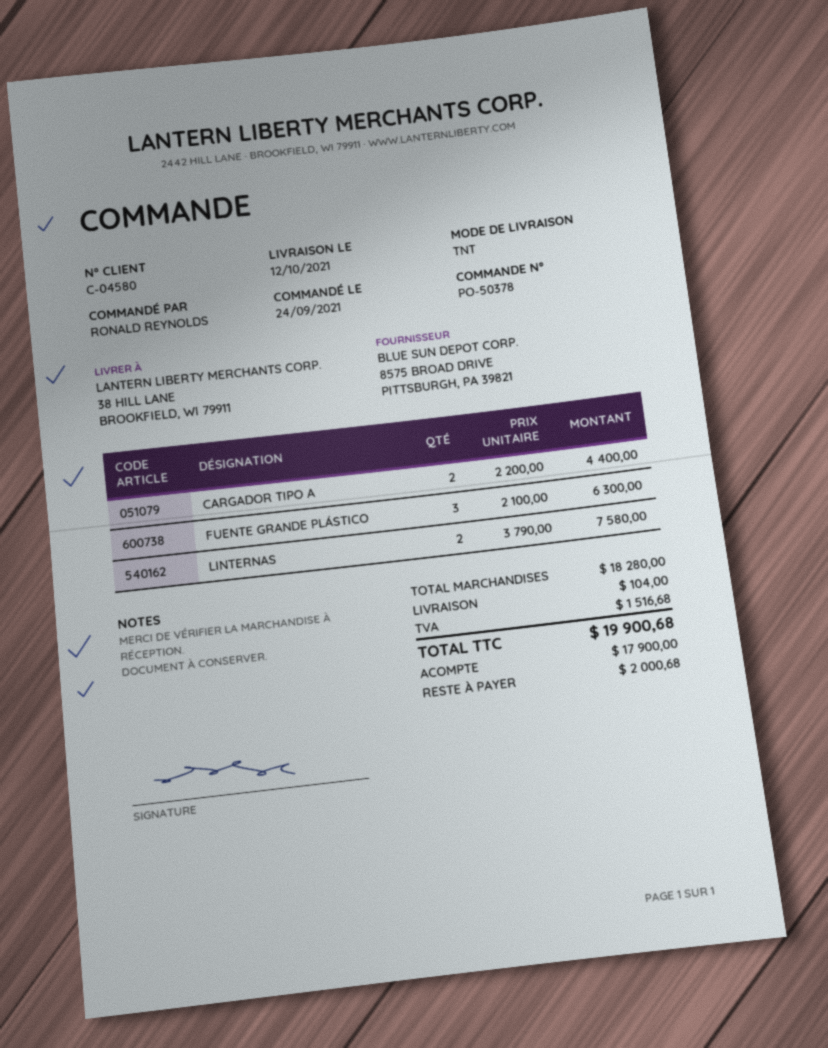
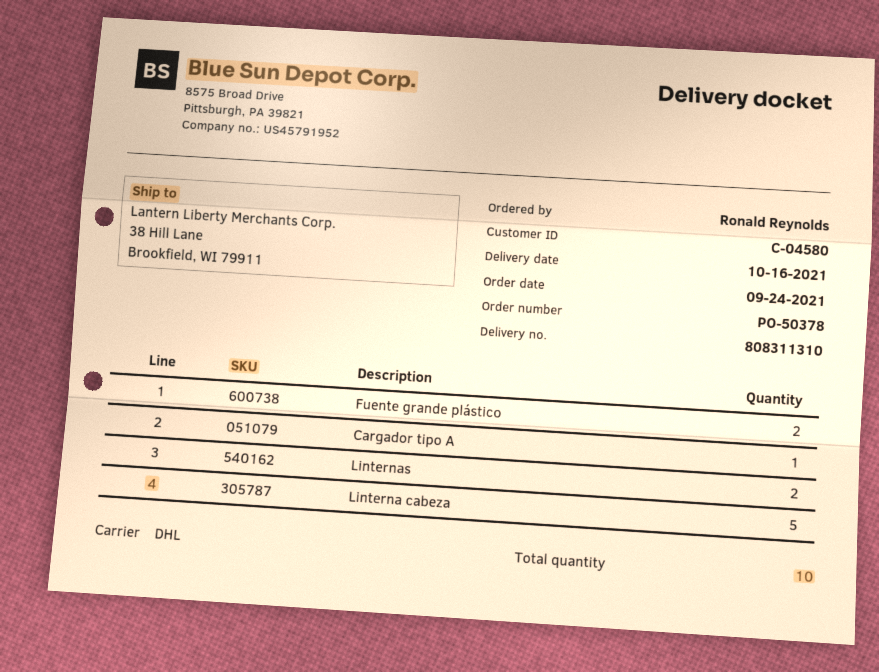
delivery date: 2021-10-12 -> 2021-10-16
shipping method: TNT -> DHL
CARGADOR TIPO A: 2 -> 1
FUENTE GRANDE PLÁSTICO: 3 -> 2
Linterna cabeza: none -> 5

